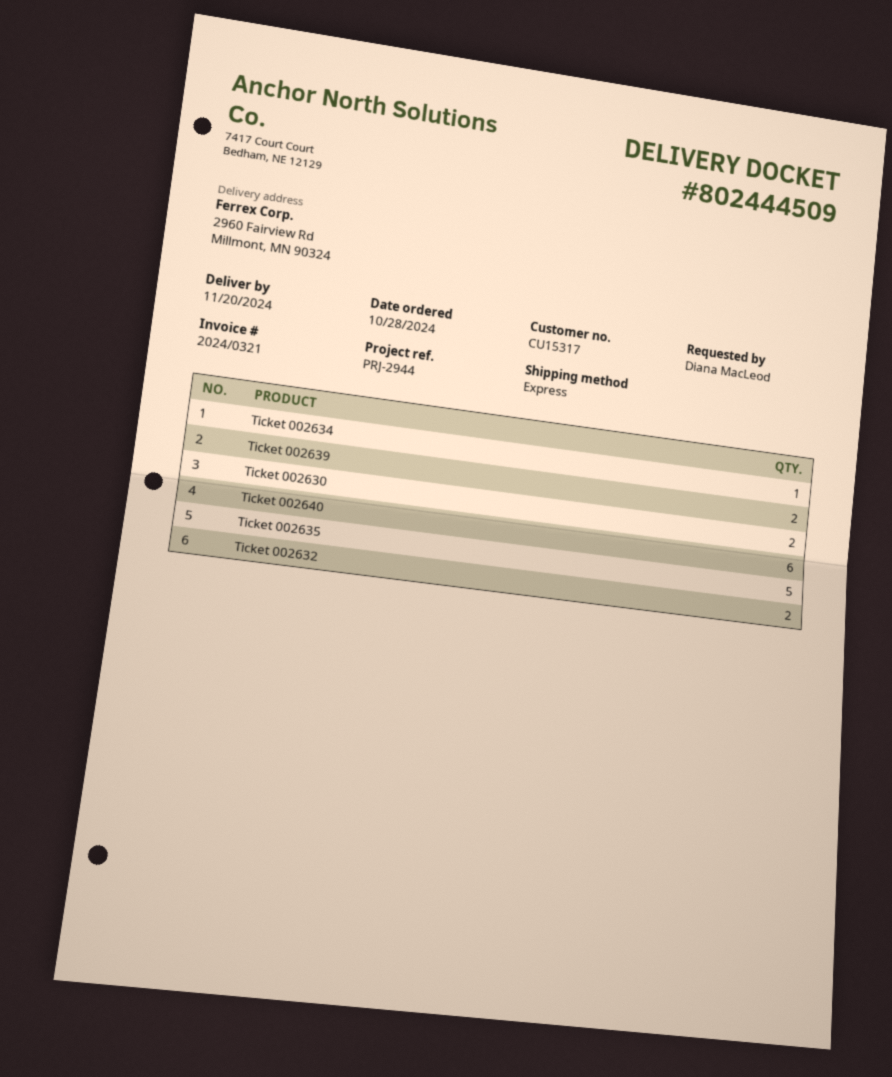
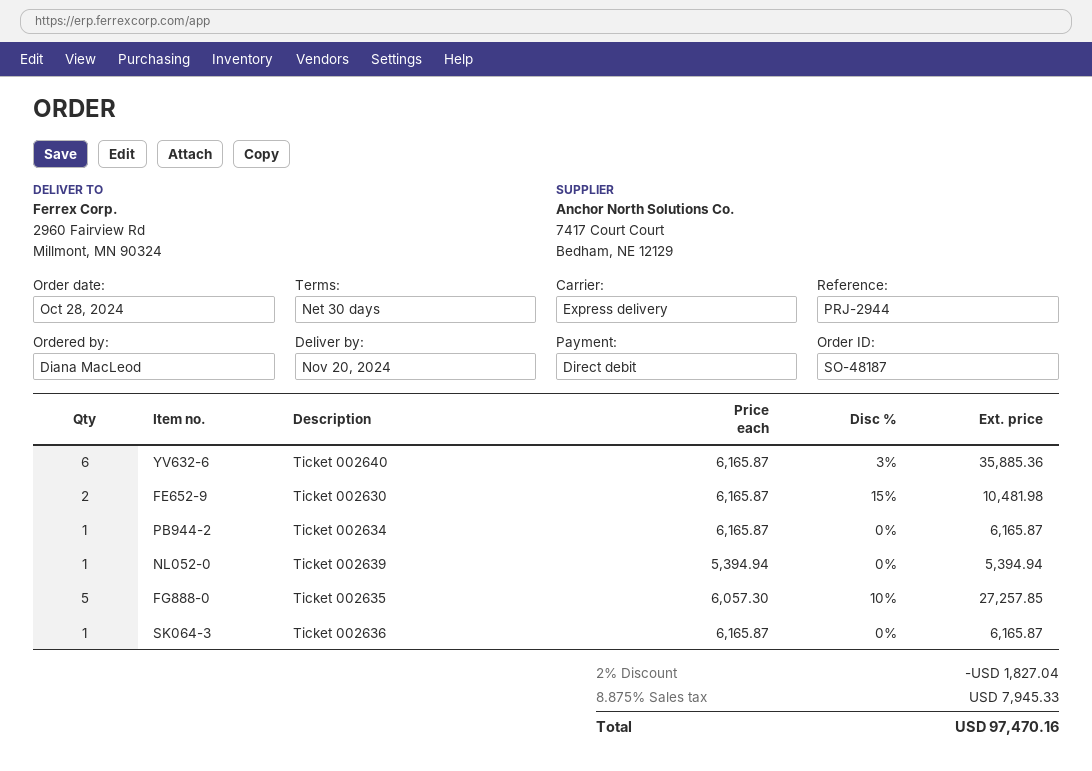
Ticket 002639: 2 -> 1
Ticket 002632: 2 -> none
Ticket 002636: none -> 1

